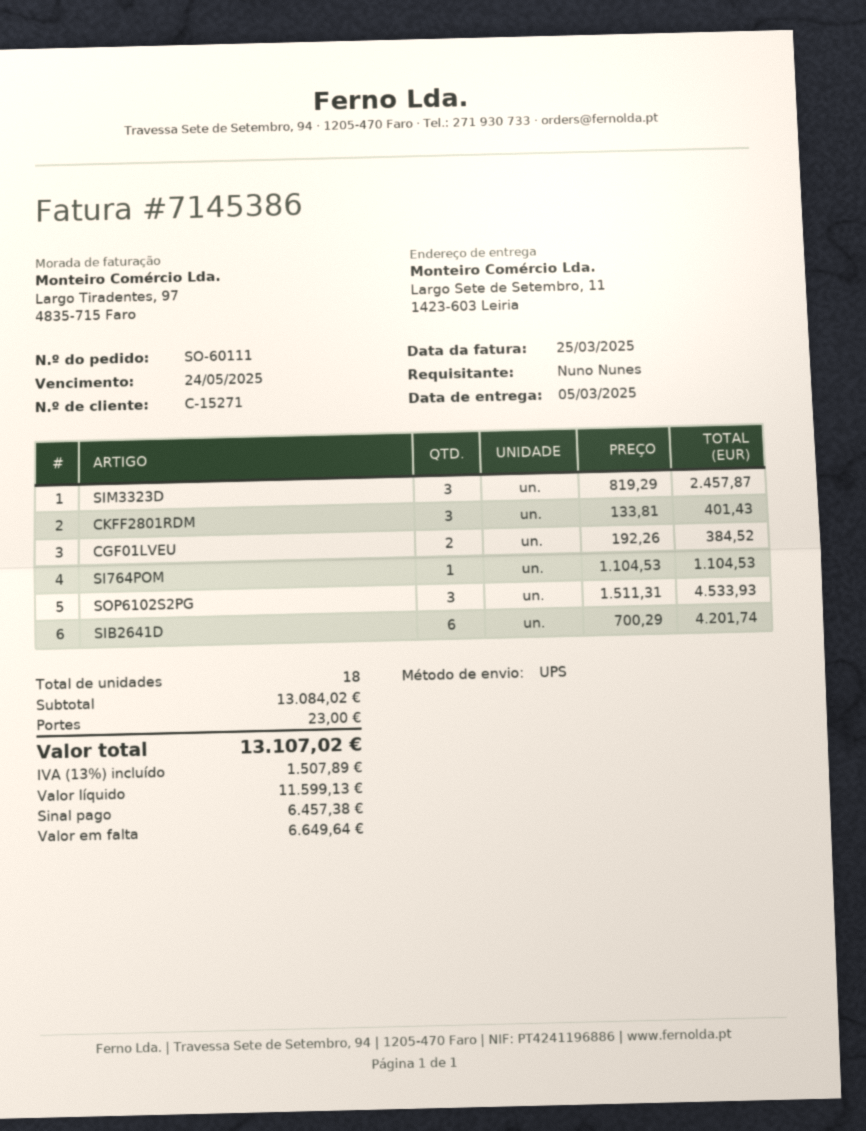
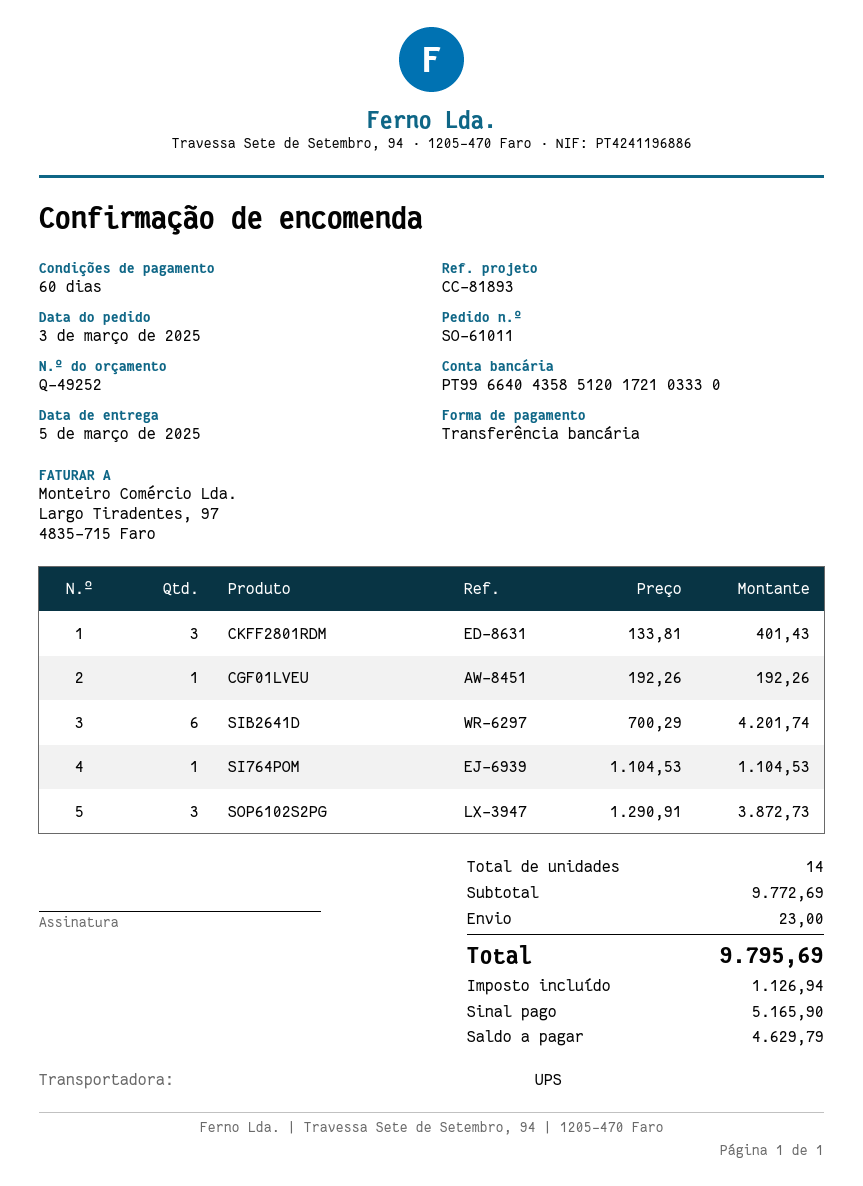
order number: SO-60111 -> SO-61011
SIM3323D: 3 x 819.29 = 2457.87 -> none
CGF01LVEU: 2 x 192.26 = 384.52 -> 1 x 192.26 = 192.26
SOP6102S2PG: 3 x 1511.31 = 4533.93 -> 3 x 1290.91 = 3872.73
total quantity: 18 -> 14
subtotal: 13084.02 -> 9772.69
tax: 1507.89 -> 1126.94
total: 13107.02 -> 9795.69
deposit: 6457.38 -> 5165.90
balance: 6649.64 -> 4629.79

